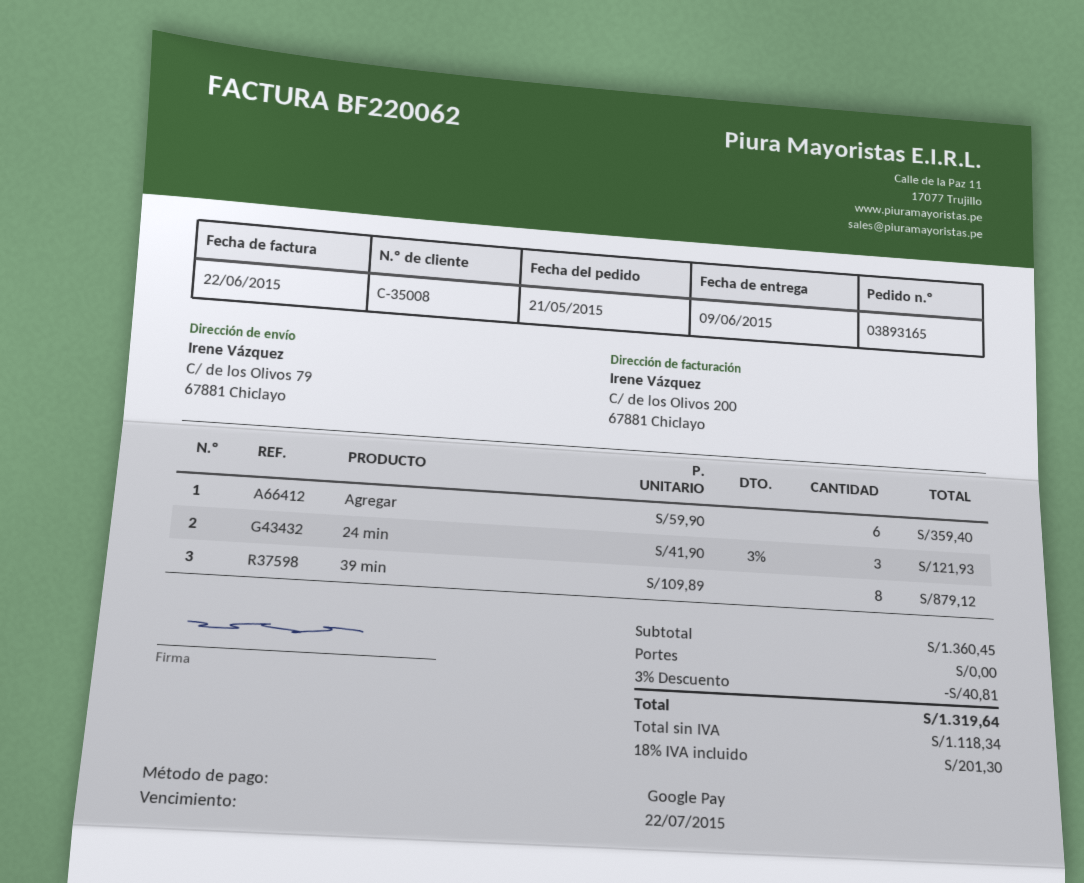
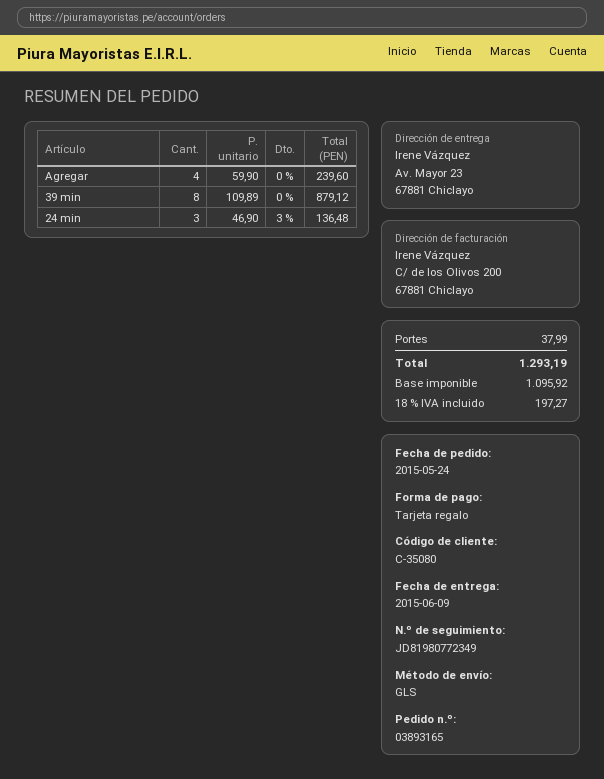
order date: 2015-05-21 -> 2015-05-24
customer number: C-35008 -> C-35080
payment method: Google Pay -> gift card
ship to: C/ de los Olivos 79, 67881 Chiclayo -> Av. Mayor 23, 67881 Chiclayo
Agregar: 6 x 59.90 = 359.40 -> 4 x 59.90 = 239.60
24 min: 3 x 41.90 - 3% = 121.93 -> 3 x 46.90 - 3% = 136.48
discount: 3% = 40.81 -> none
shipping: 0.00 -> 37.99
net: 1118.34 -> 1095.92
tax: 18% = 201.30 -> 18% = 197.27
total: 1319.64 -> 1293.19

